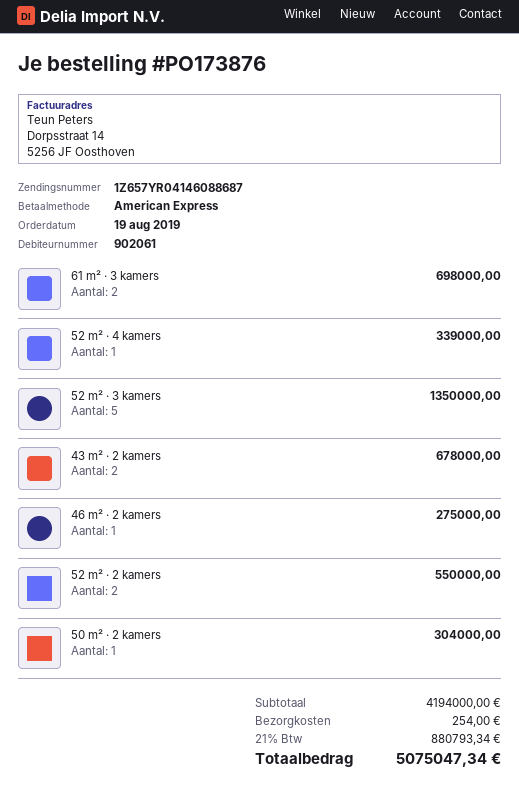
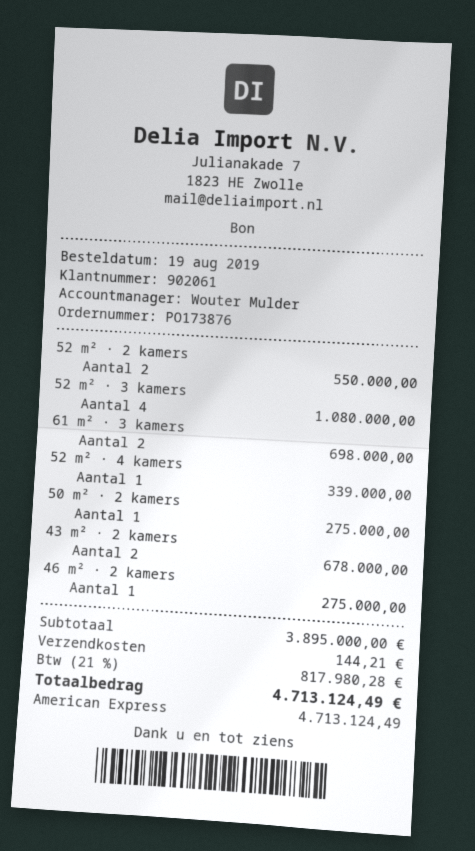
52 m² · 3 kamers: 5 for 1350000.00 -> 4 for 1080000.00
50 m² · 2 kamers: 1 for 304000.00 -> 1 for 275000.00
subtotal: 4194000.00 -> 3895000.00
shipping: 254.00 -> 144.21
tax: 21% = 880793.34 -> 21% = 817980.28
total: 5075047.34 -> 4713124.49

